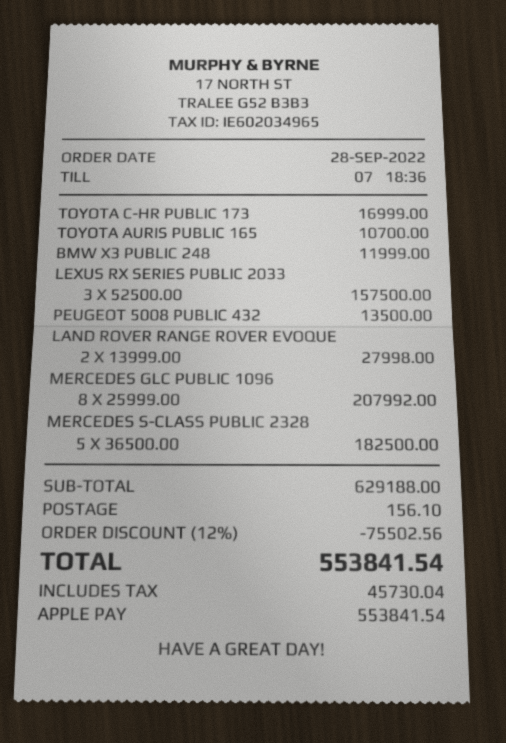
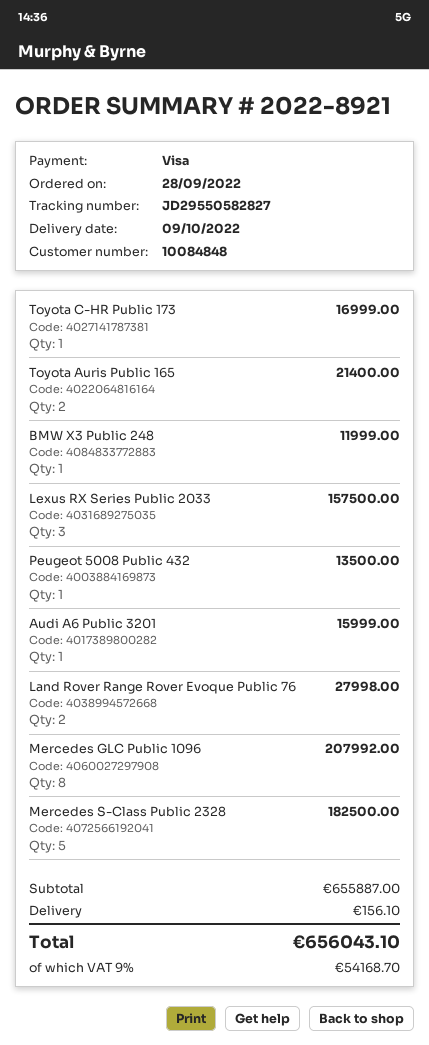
payment method: Apple Pay -> Visa
TOYOTA AURIS PUBLIC 165: 1 for 10700.00 -> 2 for 21400.00
Audi A6 Public 3201: none -> 1 for 15999.00
subtotal: 629188.00 -> 655887.00
discount: 12% = 75502.56 -> none
tax: 45730.04 -> 54168.70
total: 553841.54 -> 656043.10

